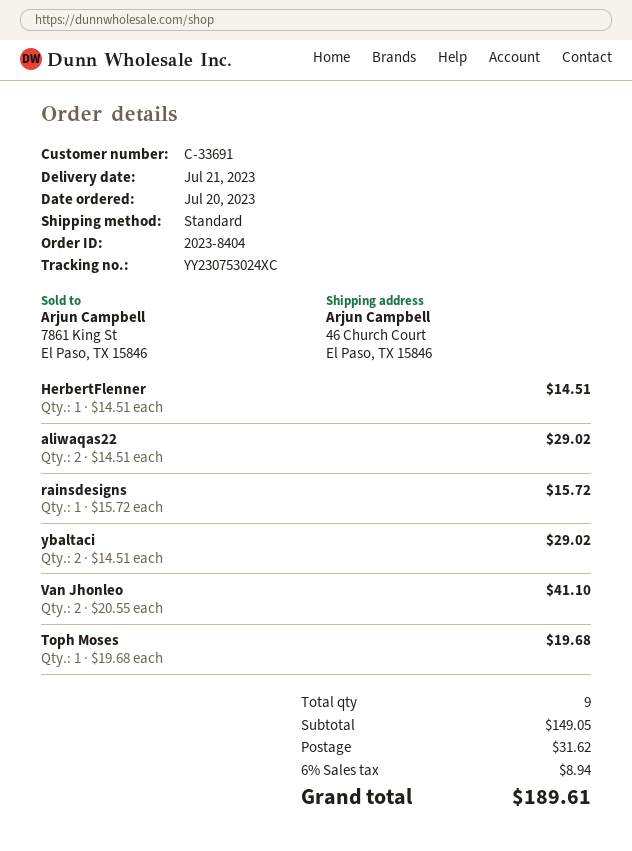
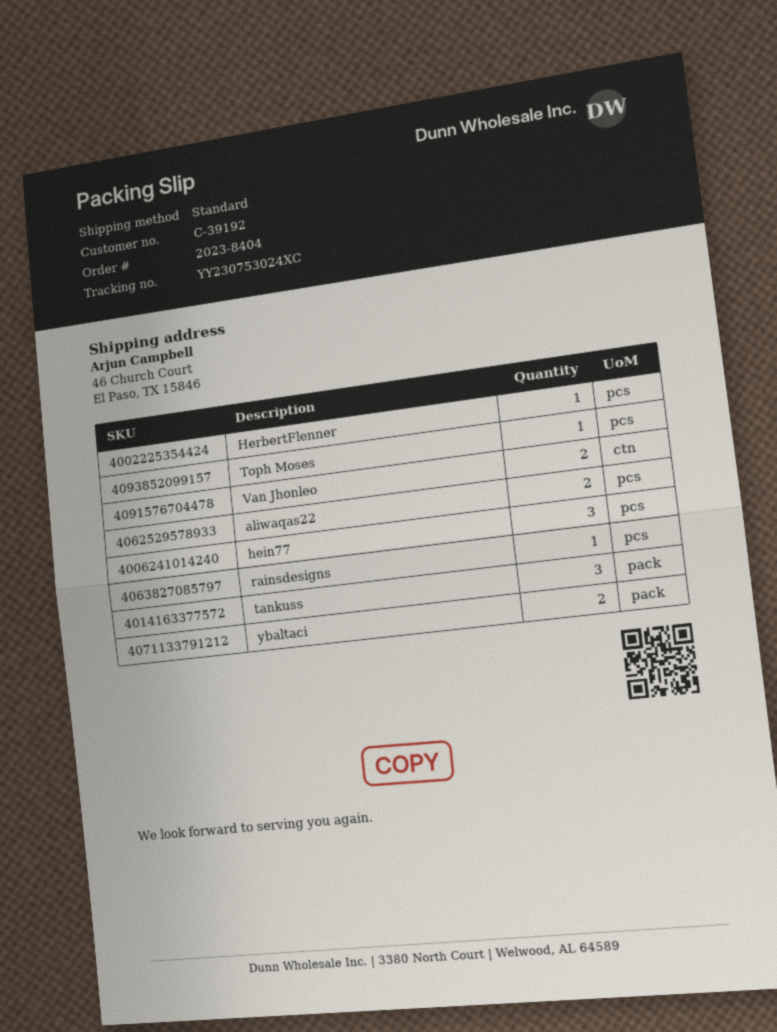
customer number: C-33691 -> C-39192
hein77: none -> 3
tankuss: none -> 3

